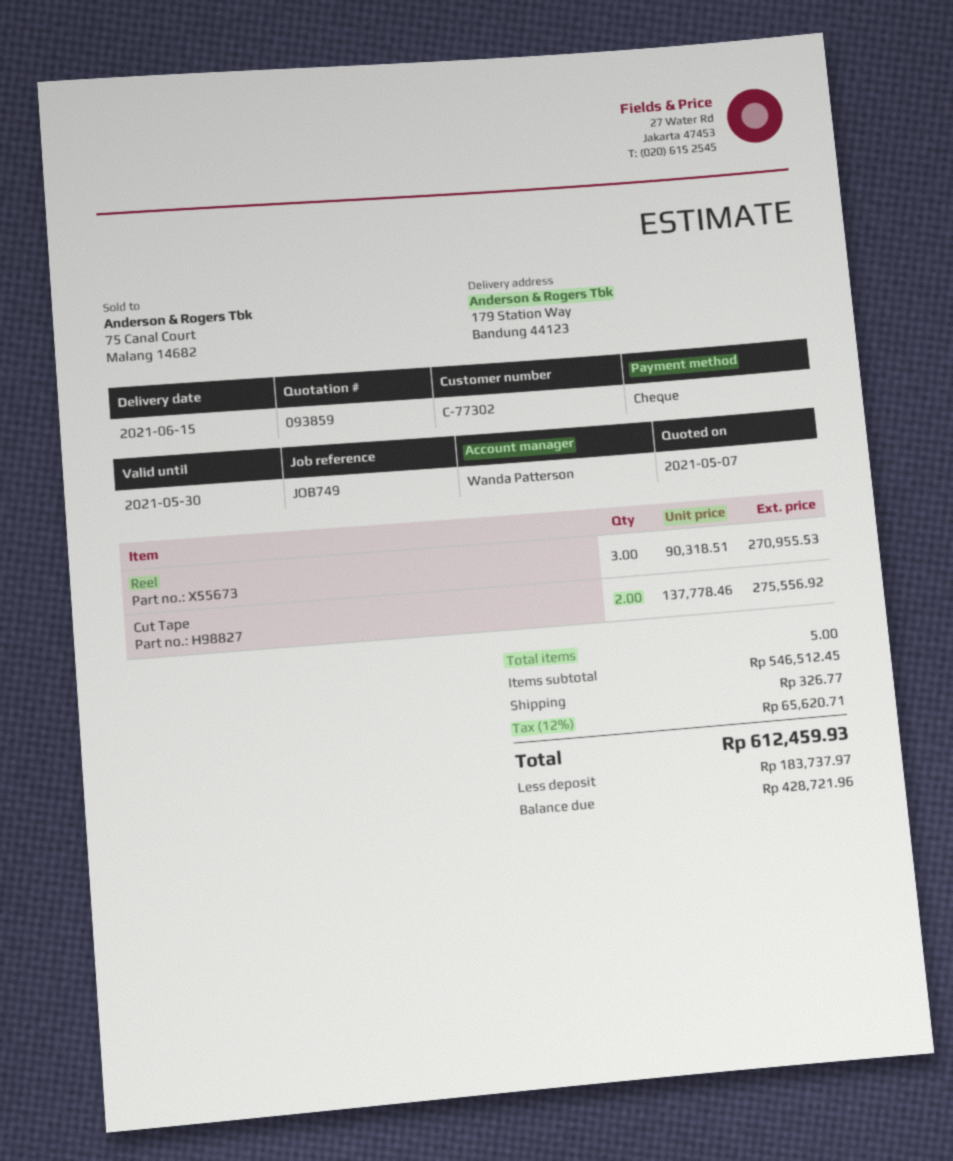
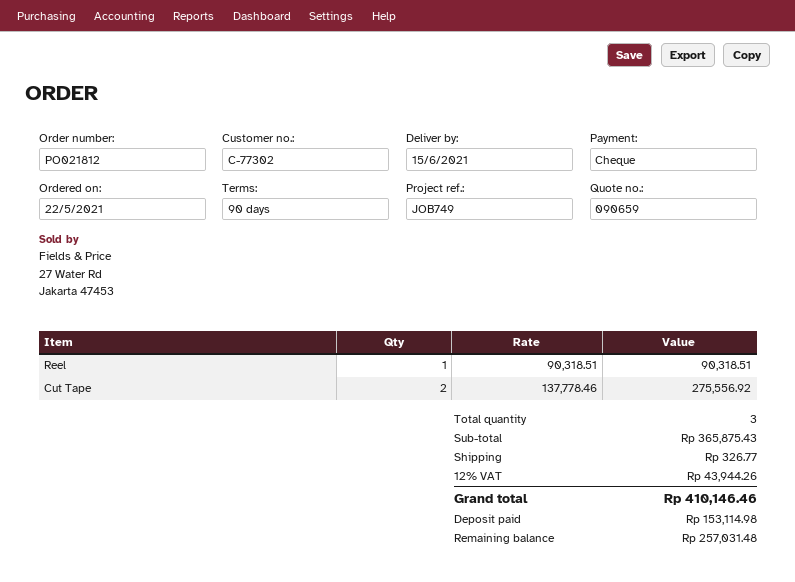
quote number: 093859 -> 090659
Reel: 3 x 90318.51 = 270955.53 -> 1 x 90318.51 = 90318.51
total quantity: 5 -> 3
subtotal: 546512.45 -> 365875.43
tax: 12% = 65620.71 -> 12% = 43944.26
total: 612459.93 -> 410146.46
deposit: 183737.97 -> 153114.98
balance: 428721.96 -> 257031.48

